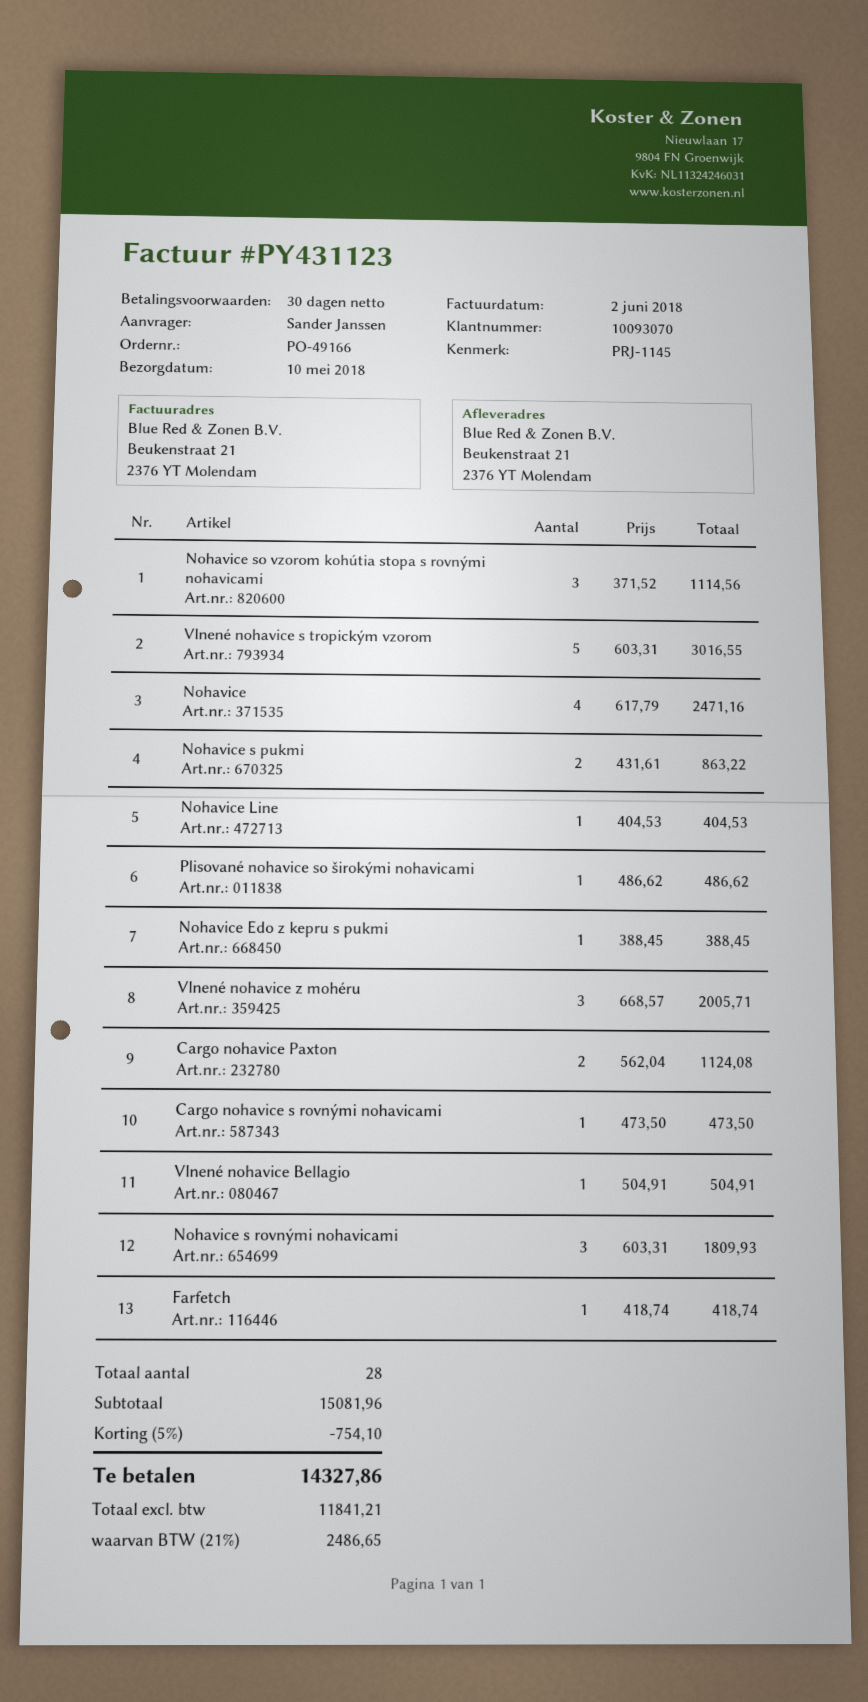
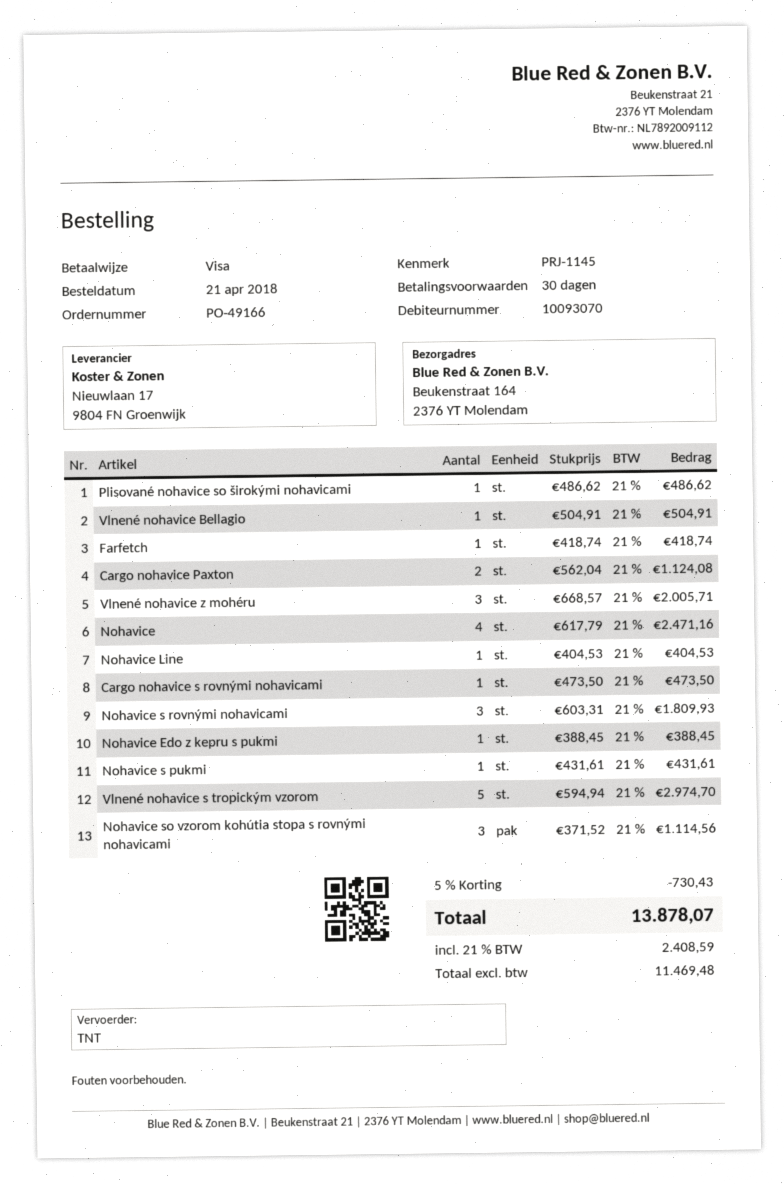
ship to: Beukenstraat 21, 2376 YT Molendam -> Beukenstraat 164, 2376 YT Molendam
Vlnené nohavice s tropickým vzorom: 5 x 603.31 = 3016.55 -> 5 x 594.94 = 2974.70
Nohavice s pukmi: 2 x 431.61 = 863.22 -> 1 x 431.61 = 431.61
discount: 5% = 754.10 -> 5% = 730.43
net: 11841.21 -> 11469.48
tax: 21% = 2486.65 -> 21% = 2408.59
total: 14327.86 -> 13878.07

